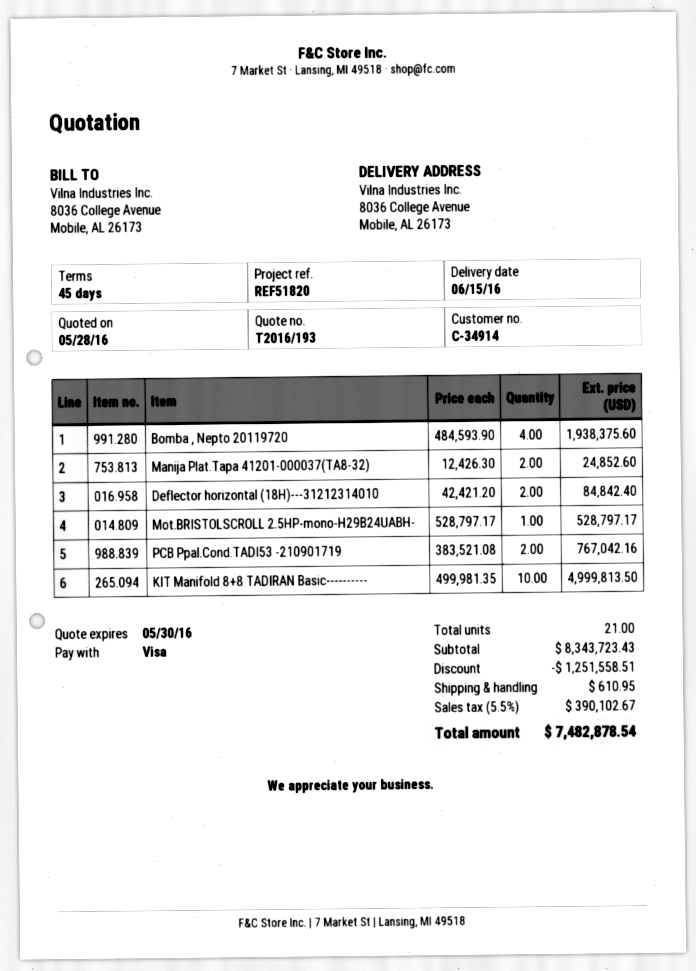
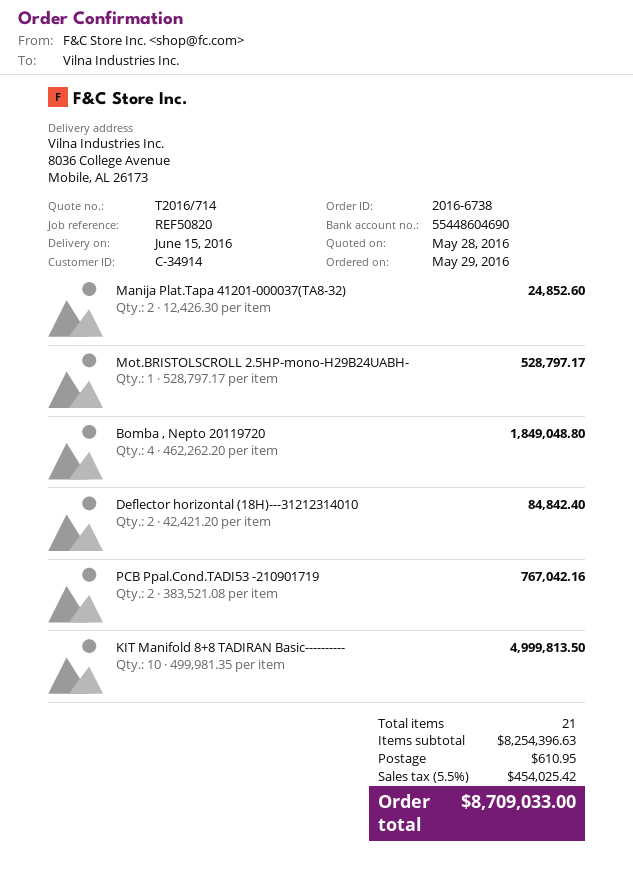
quote number: T2016/193 -> T2016/714
reference: REF51820 -> REF50820
Bomba , Nepto 20119720: 4 x 484593.90 = 1938375.60 -> 4 x 462262.20 = 1849048.80
subtotal: 8343723.43 -> 8254396.63
discount: 1251558.51 -> none
tax: 5.5% = 390102.67 -> 5.5% = 454025.42
total: 7482878.54 -> 8709033.00

